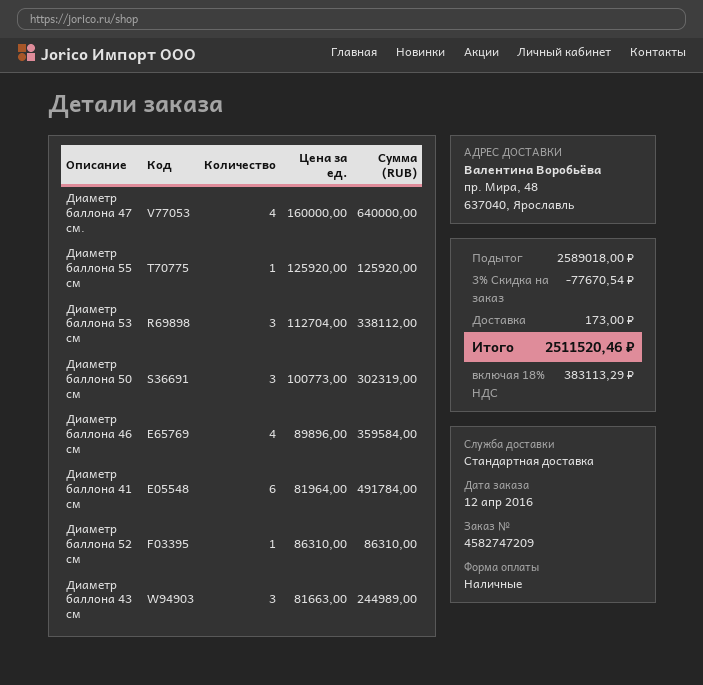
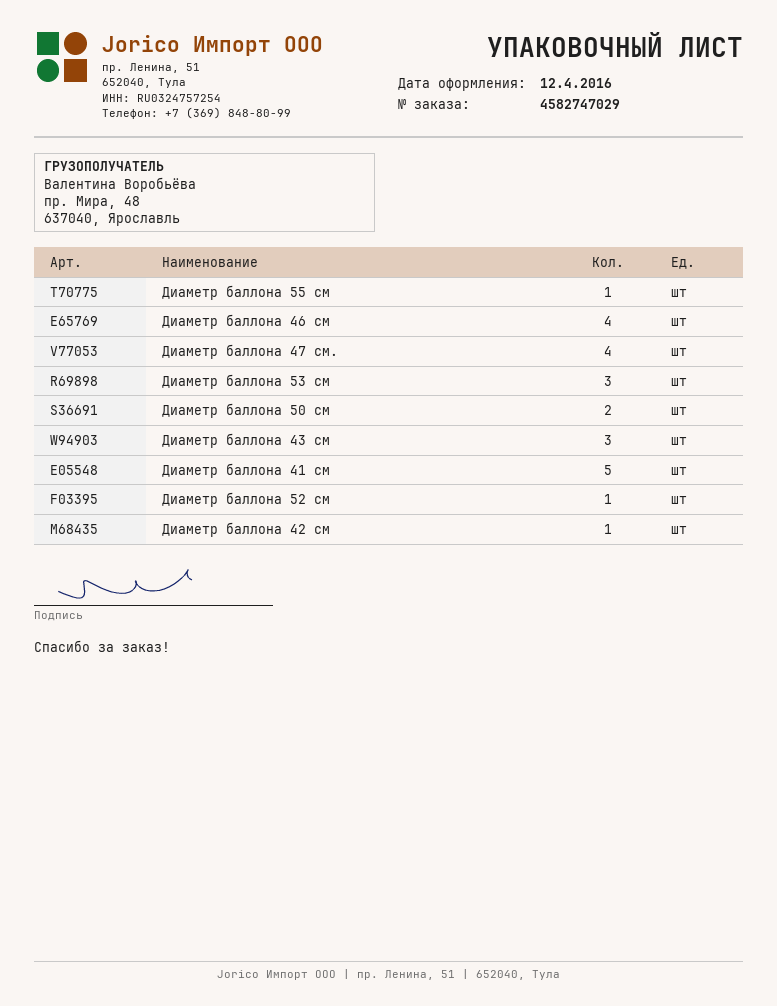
order number: 4582747209 -> 4582747029
Диаметр баллона 50 см: 3 -> 2
Диаметр баллона 41 см: 6 -> 5
Диаметр баллона 42 см: none -> 1

